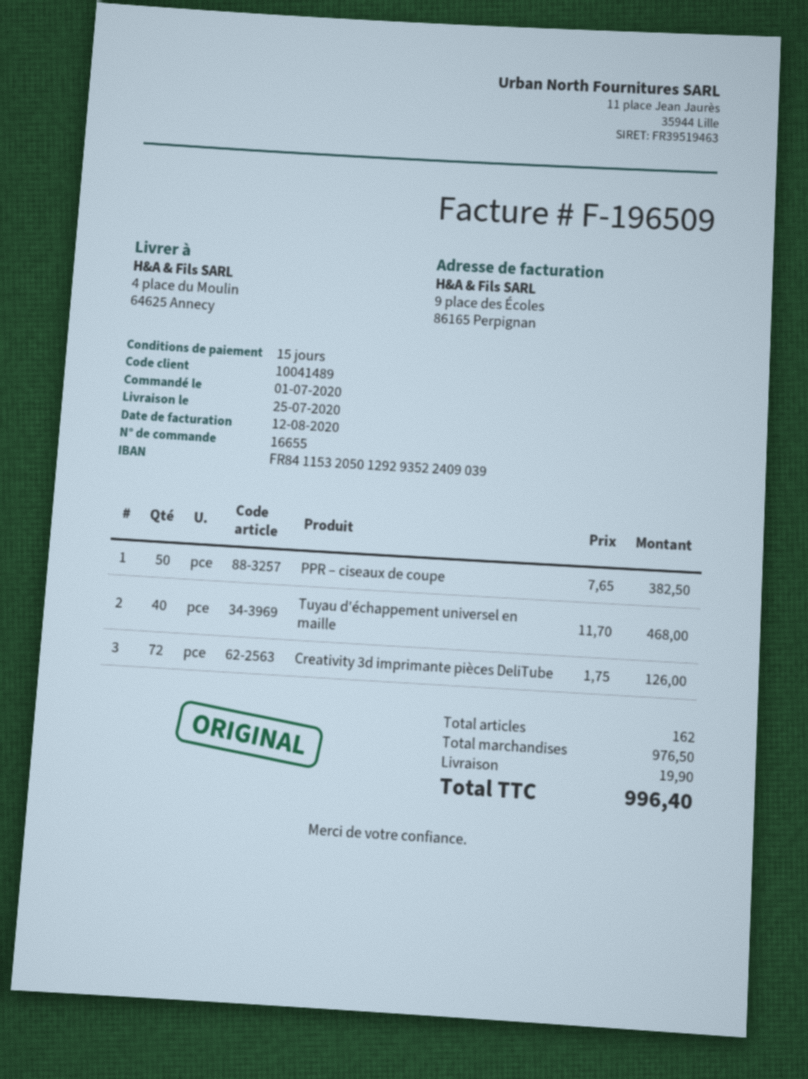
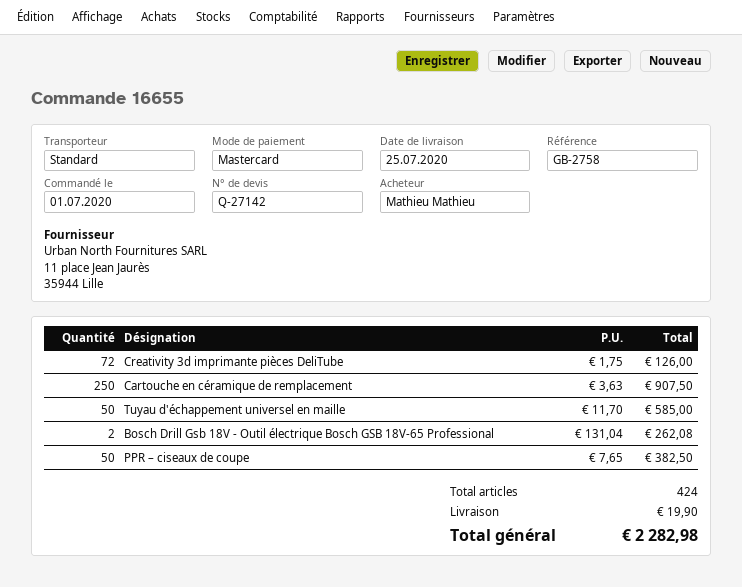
Tuyau d'échappement universel en maille: 40 x 11.70 = 468.00 -> 50 x 11.70 = 585.00
Cartouche en céramique de remplacement: none -> 250 x 3.63 = 907.50
Bosch Drill Gsb 18V - Outil électrique Bosch GSB 18V-65 Professional: none -> 2 x 131.04 = 262.08
total quantity: 162 -> 424
total: 996.40 -> 2282.98

